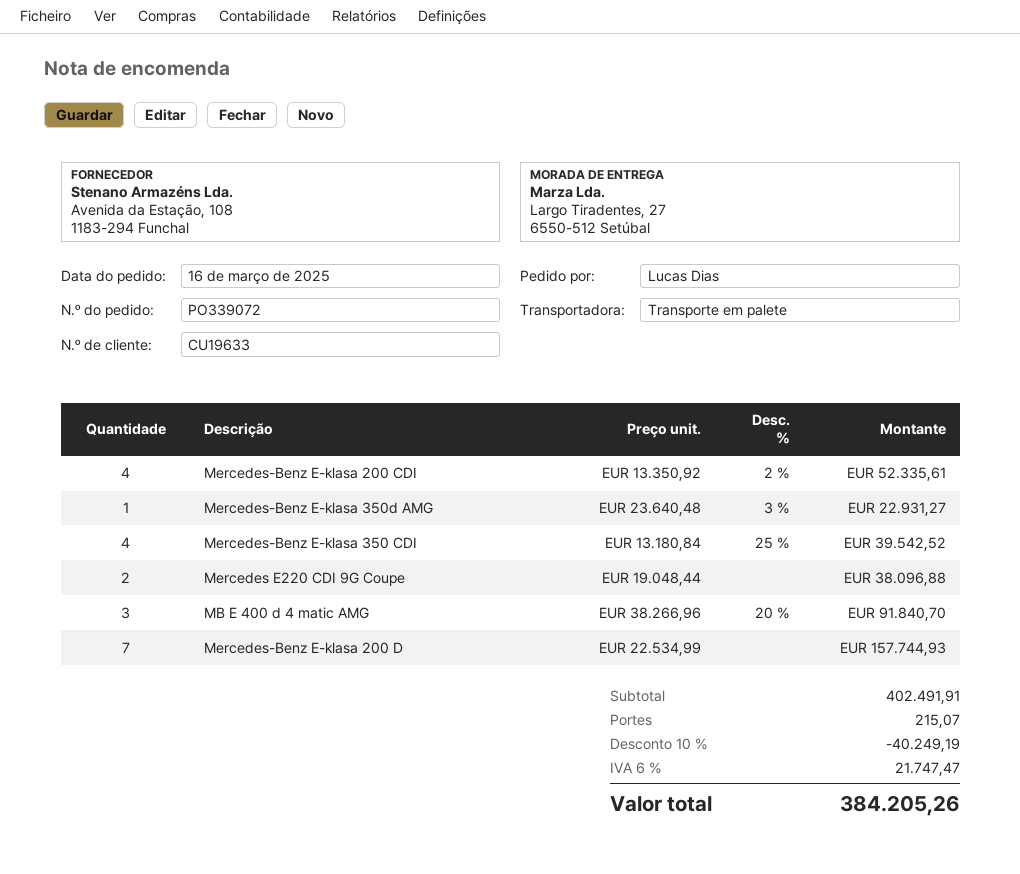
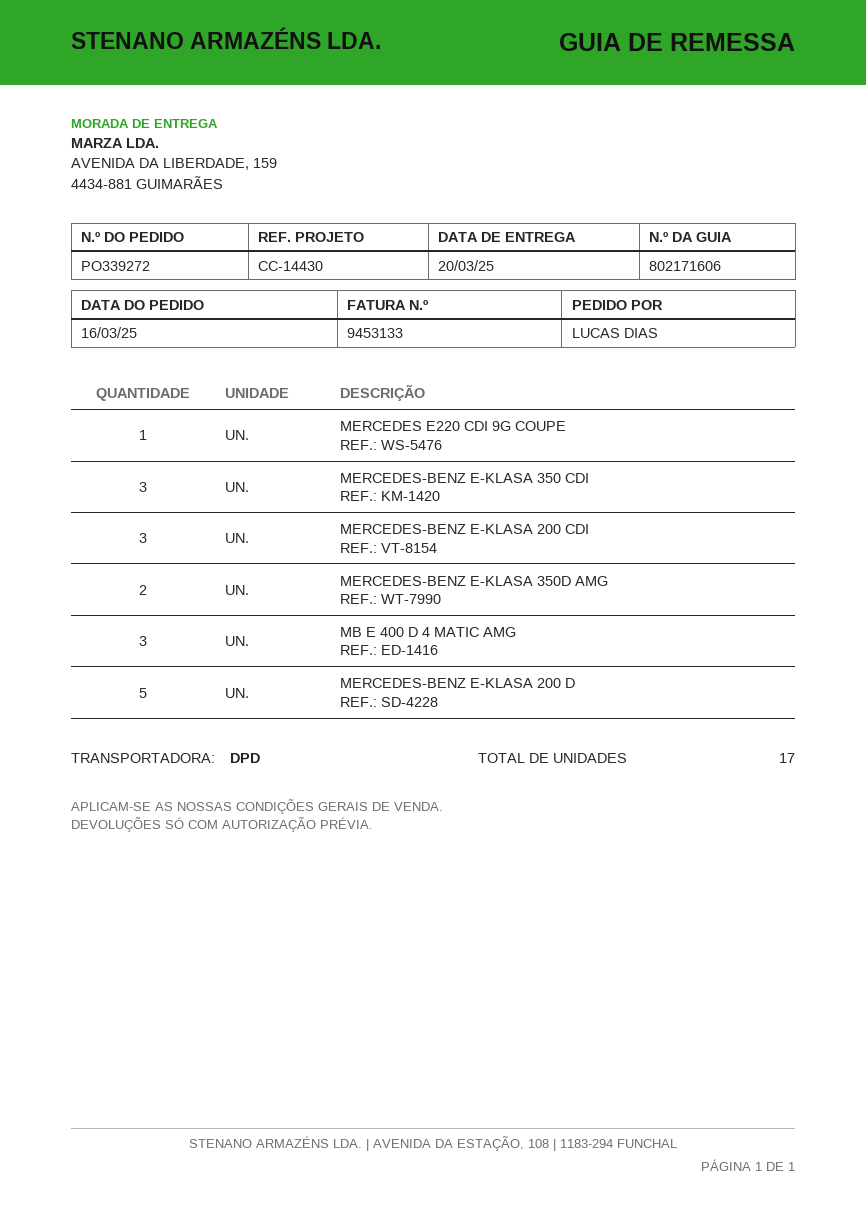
order number: PO339072 -> PO339272
shipping method: pallet freight -> DPD
ship to: Largo Tiradentes, 27, 6550-512 Setúbal -> AVENIDA DA LIBERDADE, 159, 4434-881 GUIMARÃES
Mercedes-Benz E-klasa 200 CDI: 4 -> 3
Mercedes-Benz E-klasa 350d AMG: 1 -> 2
Mercedes-Benz E-klasa 350 CDI: 4 -> 3
Mercedes E220 CDI 9G Coupe: 2 -> 1
Mercedes-Benz E-klasa 200 D: 7 -> 5

